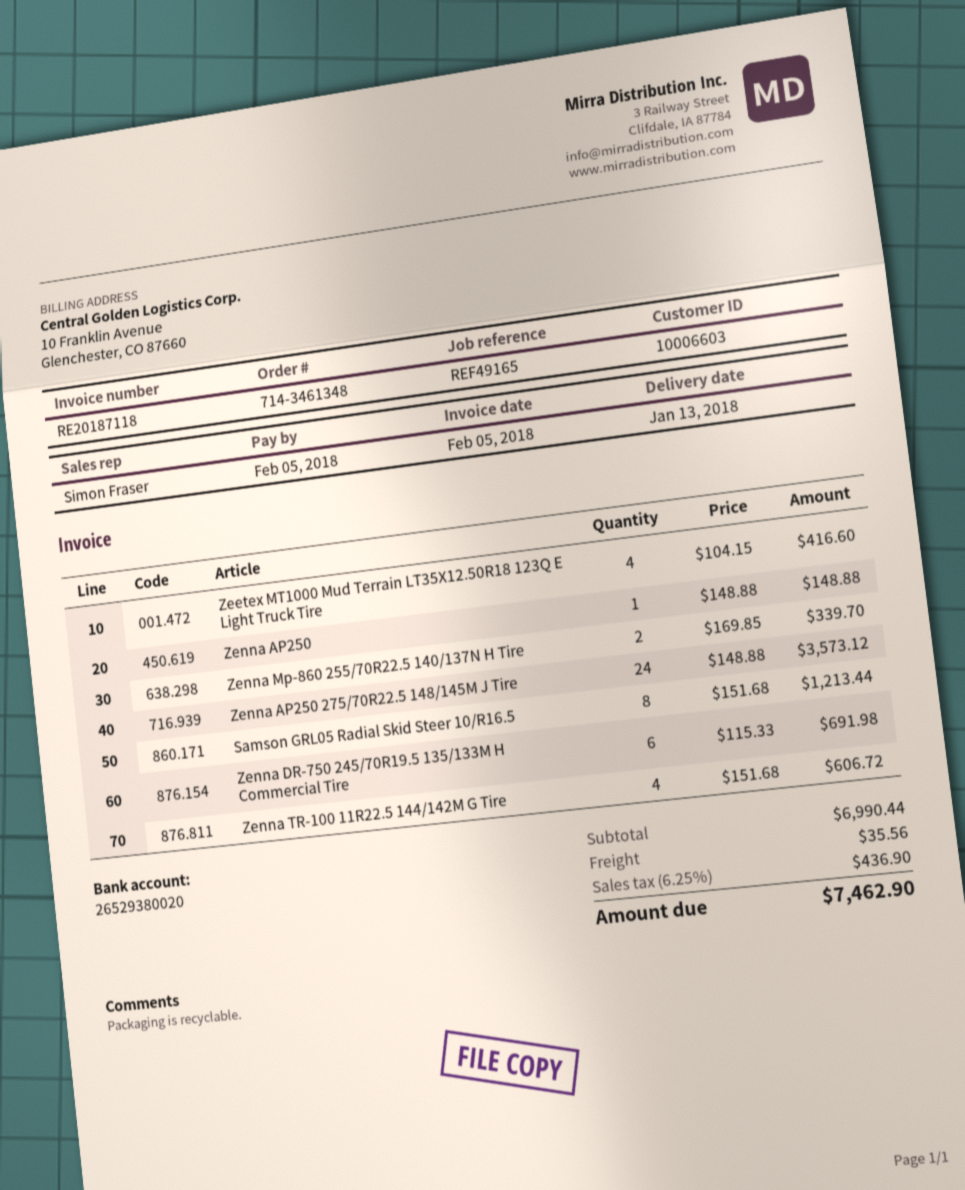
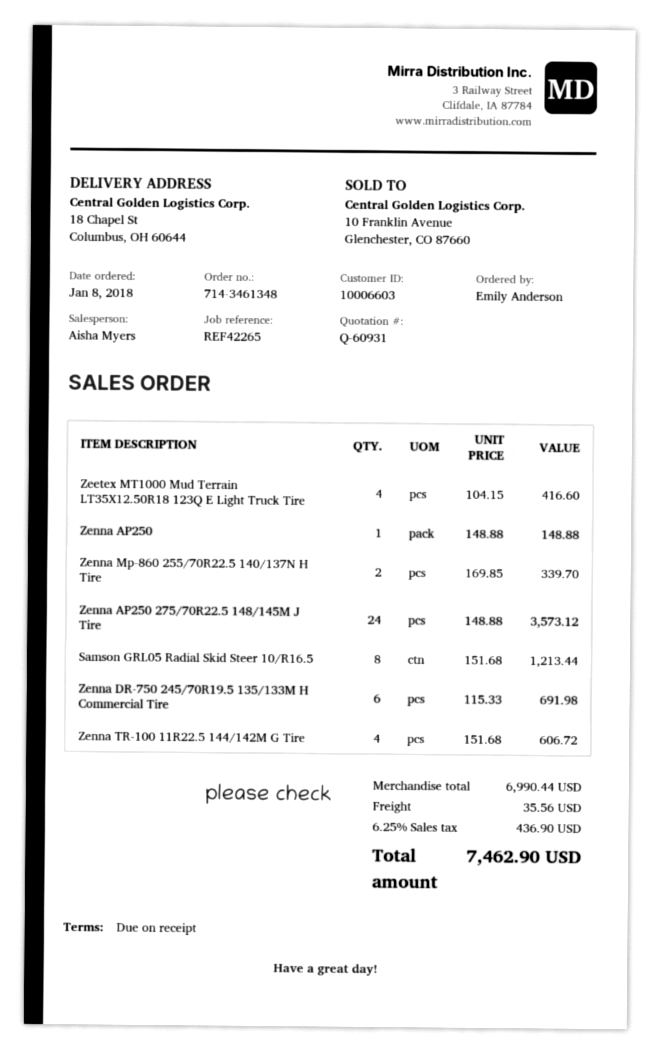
reference: REF49165 -> REF42265
sales rep: Simon Fraser -> Aisha Myers

